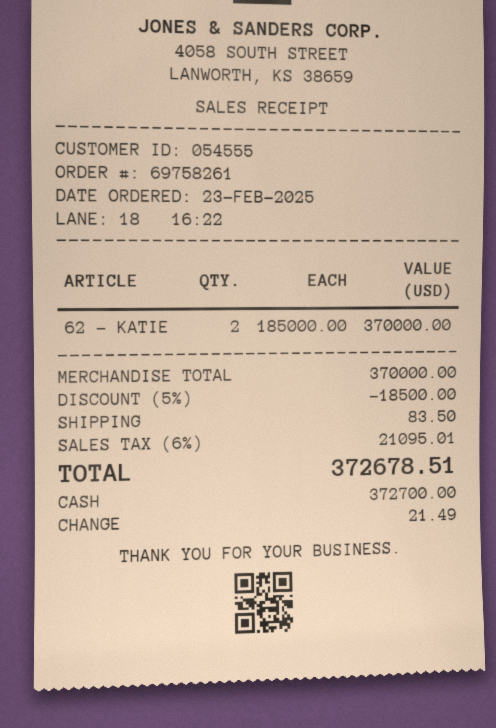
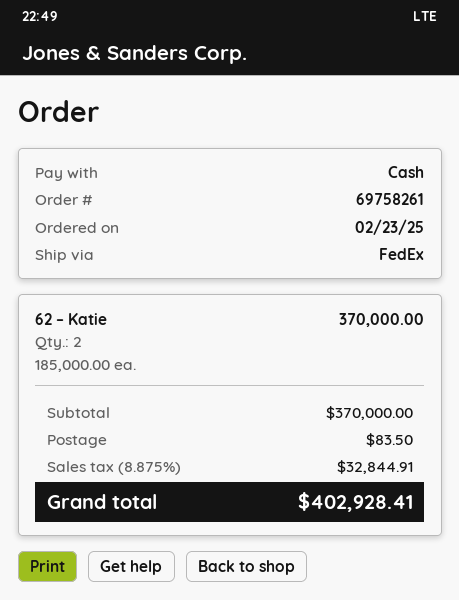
discount: 5% = 18500.00 -> none
tax: 6% = 21095.01 -> 8.875% = 32844.91
total: 372678.51 -> 402928.41

